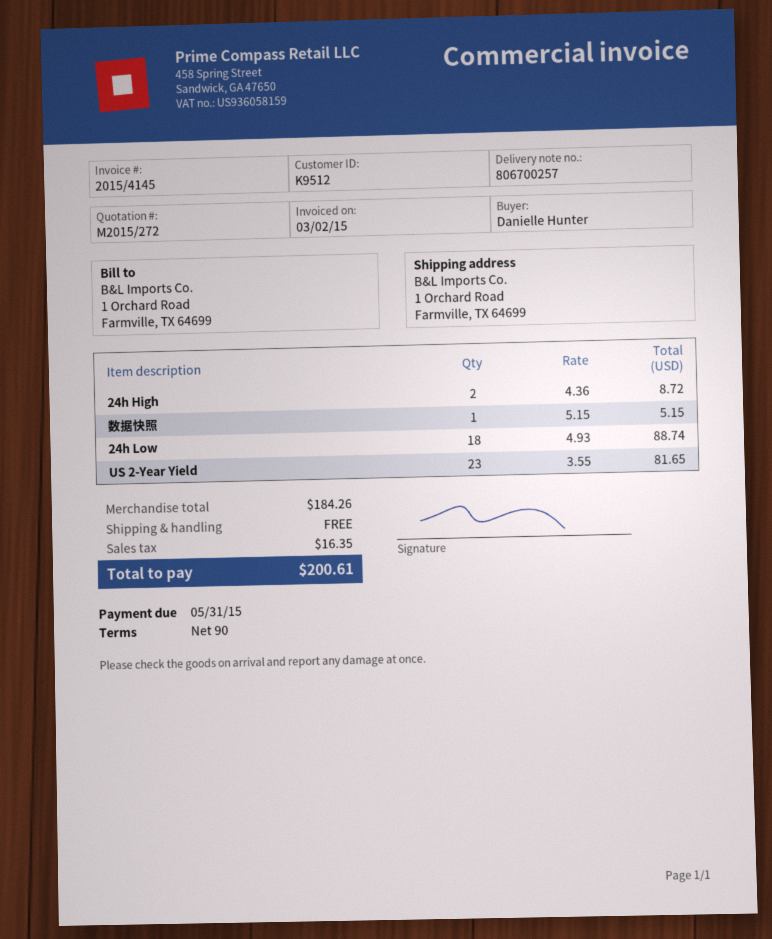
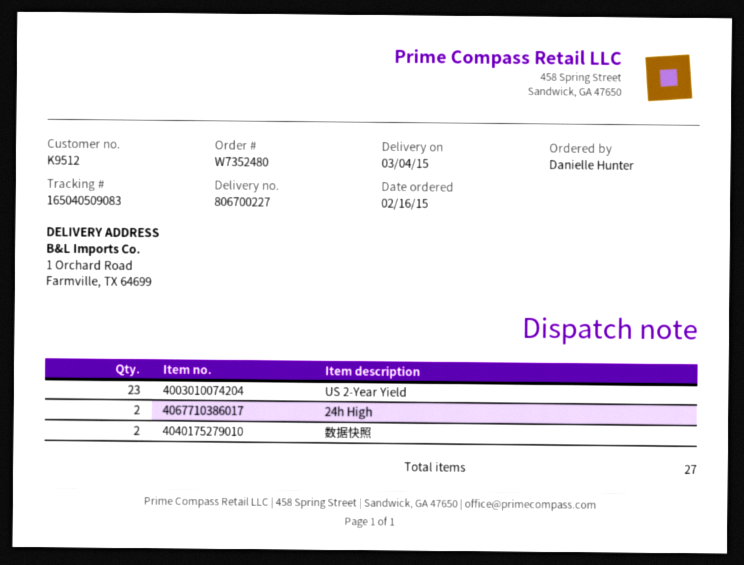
delivery note number: 806700257 -> 806700227
数据快照: 1 -> 2
24h Low: 18 -> none

